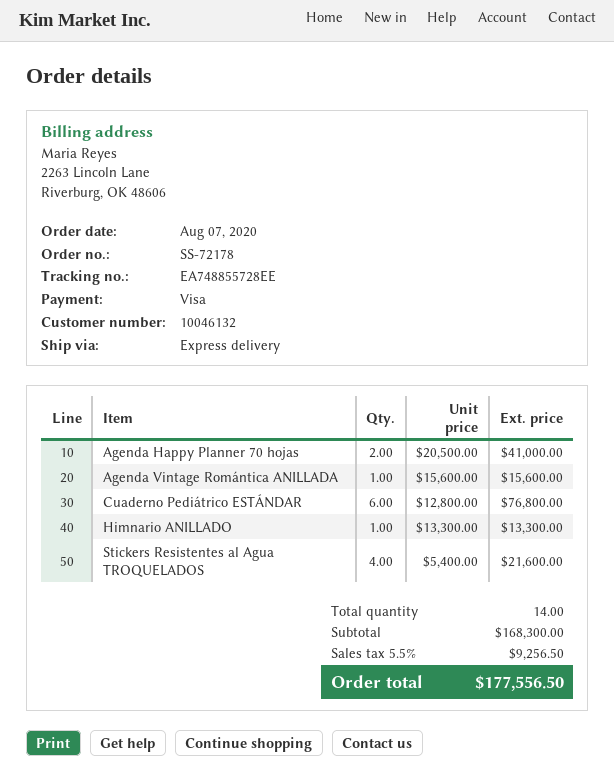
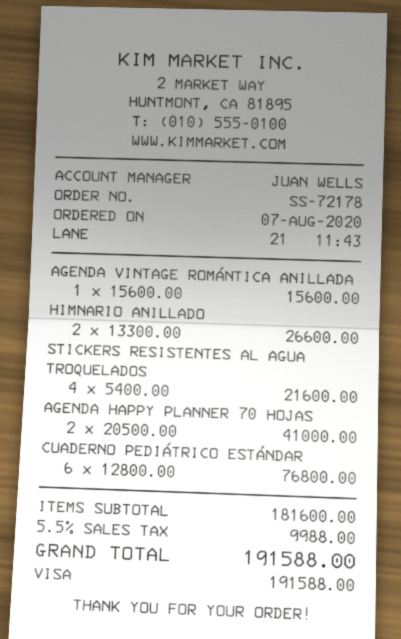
Himnario ANILLADO: 1 x 13300.00 = 13300.00 -> 2 x 13300.00 = 26600.00
subtotal: 168300.00 -> 181600.00
tax: 5.5% = 9256.50 -> 5.5% = 9988.00
total: 177556.50 -> 191588.00

